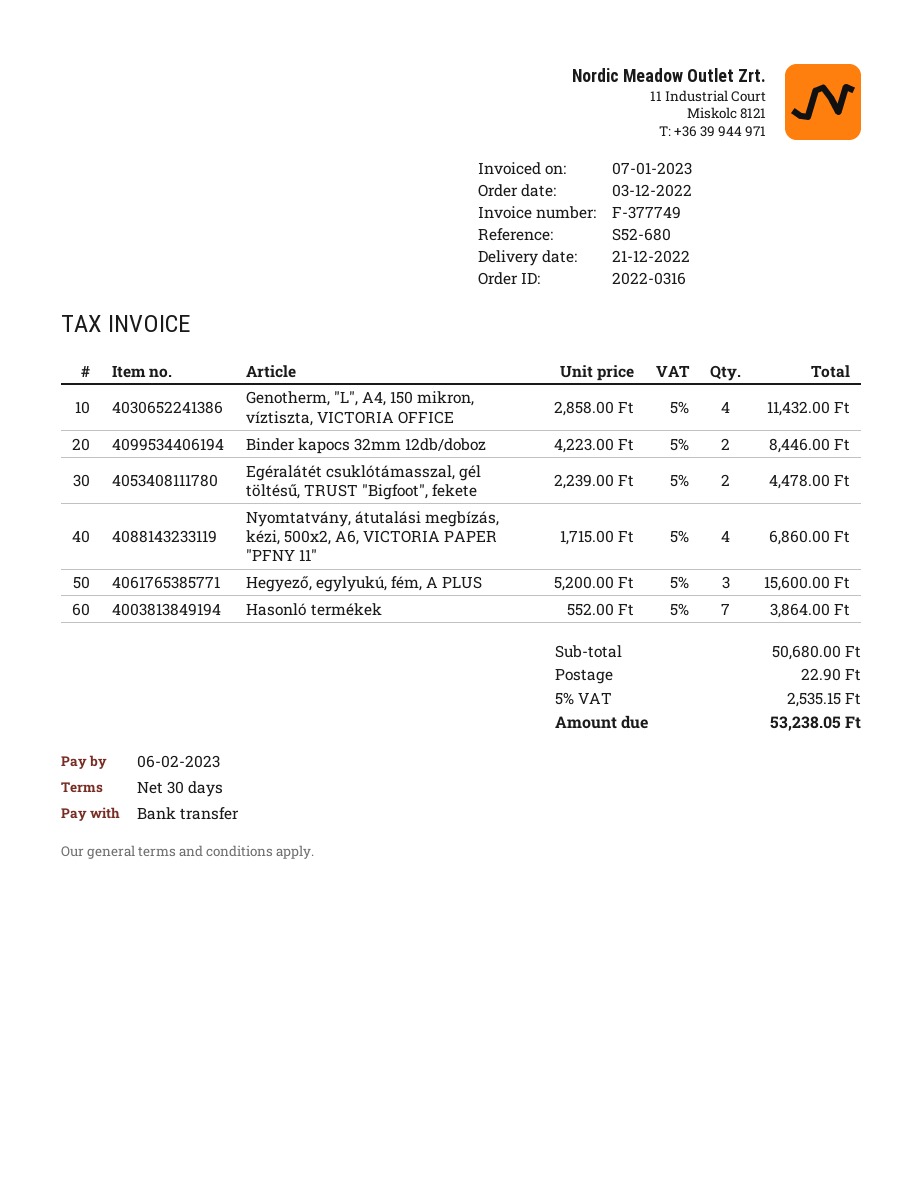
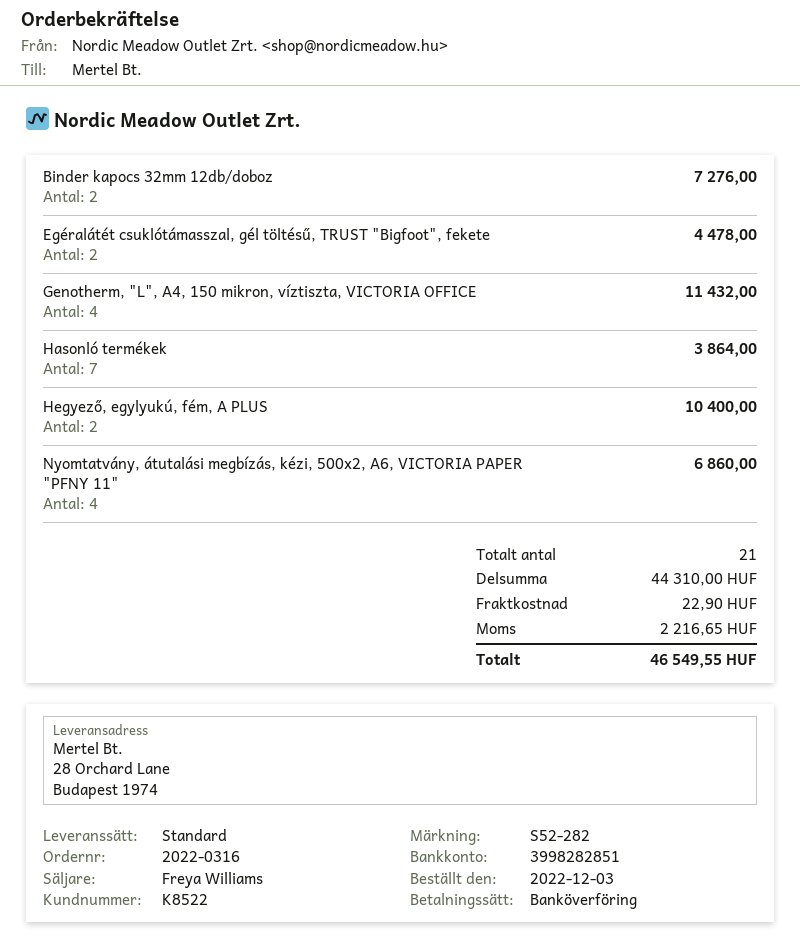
reference: S52-680 -> S52-282
Binder kapocs 32mm 12db/doboz: 2 for 8446.00 -> 2 for 7276.00
Hegyező, egylyukú, fém, A PLUS: 3 for 15600.00 -> 2 for 10400.00
subtotal: 50680.00 -> 44310.00
tax: 2535.15 -> 2216.65
total: 53238.05 -> 46549.55

